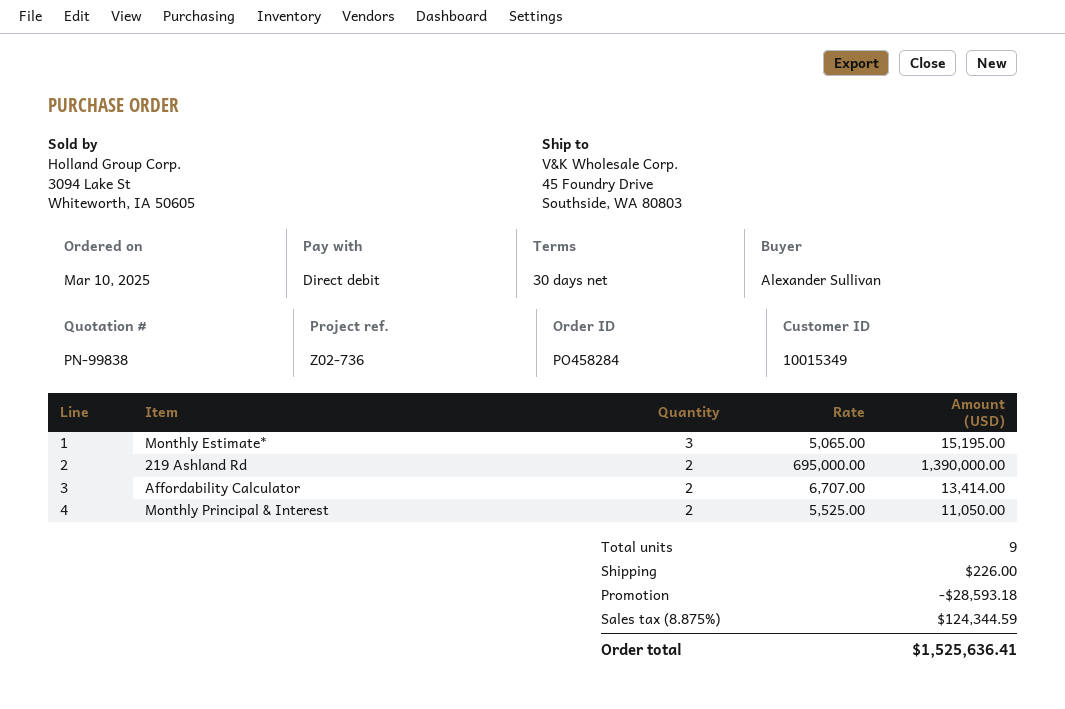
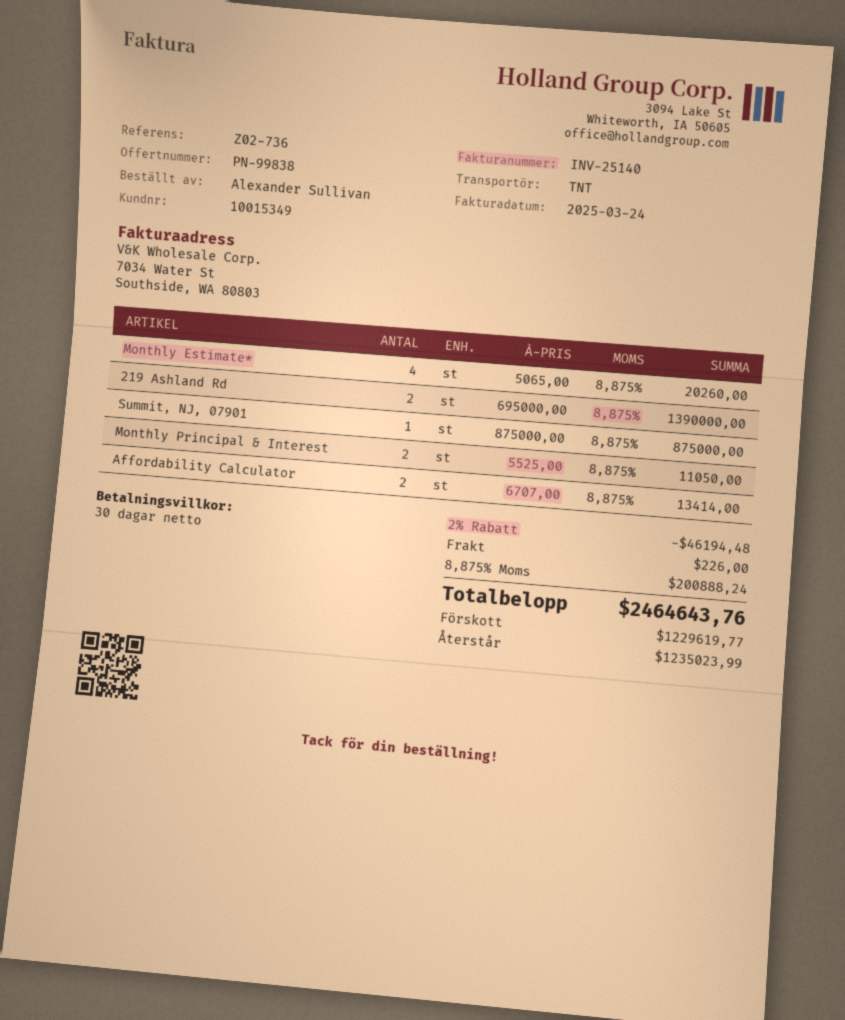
Monthly Estimate*: 3 x 5065.00 = 15195.00 -> 4 x 5065.00 = 20260.00
Summit, NJ, 07901: none -> 1 x 875000.00 = 875000.00
discount: 28593.18 -> 46194.48
tax: 8.875% = 124344.59 -> 8.875% = 200888.24
total: 1525636.41 -> 2464643.76

